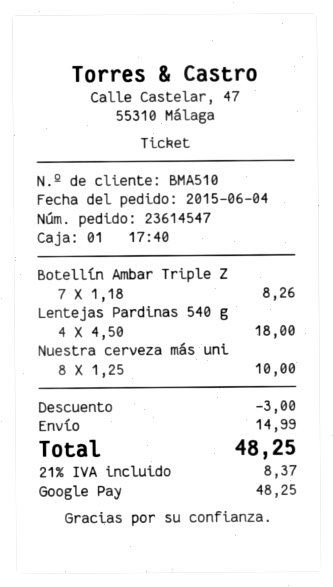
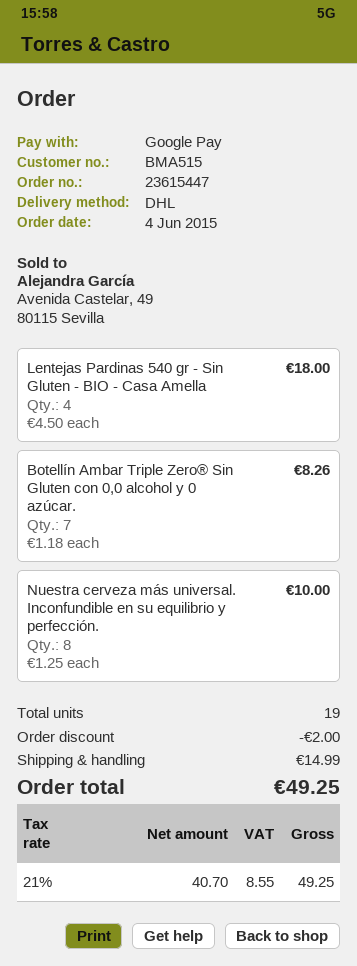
order number: 23614547 -> 23615447
customer number: BMA510 -> BMA515
discount: 3.00 -> 2.00
tax: 21% = 8.37 -> 21% = 8.55
total: 48.25 -> 49.25

